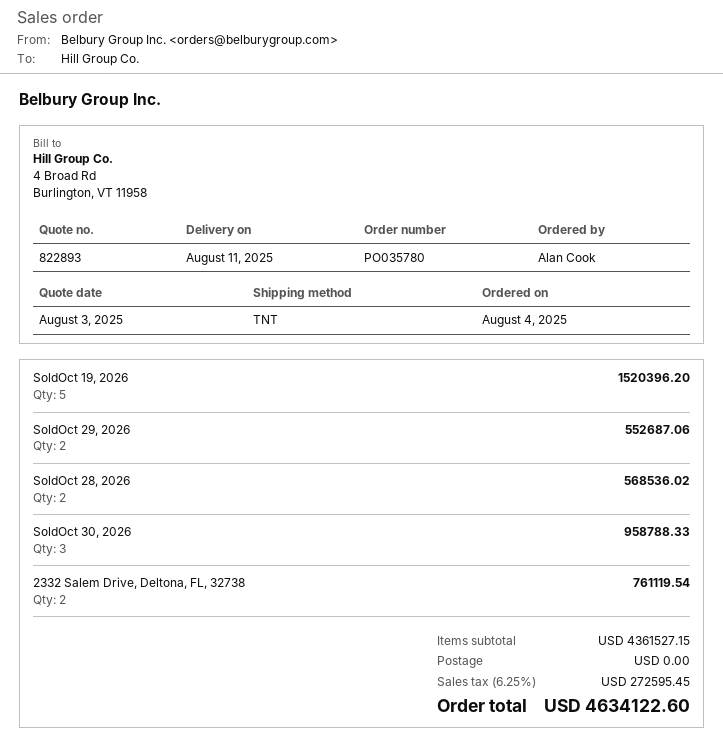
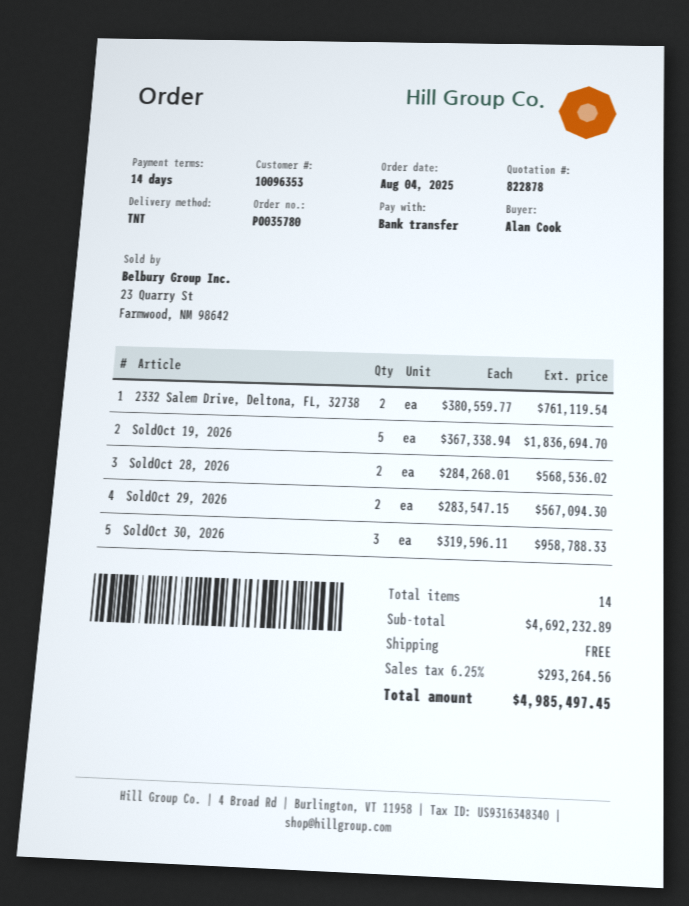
quote number: 822893 -> 822878
SoldOct 19, 2026: 5 for 1520396.20 -> 5 for 1836694.70
SoldOct 29, 2026: 2 for 552687.06 -> 2 for 567094.30
subtotal: 4361527.15 -> 4692232.89
tax: 6.25% = 272595.45 -> 6.25% = 293264.56
total: 4634122.60 -> 4985497.45

